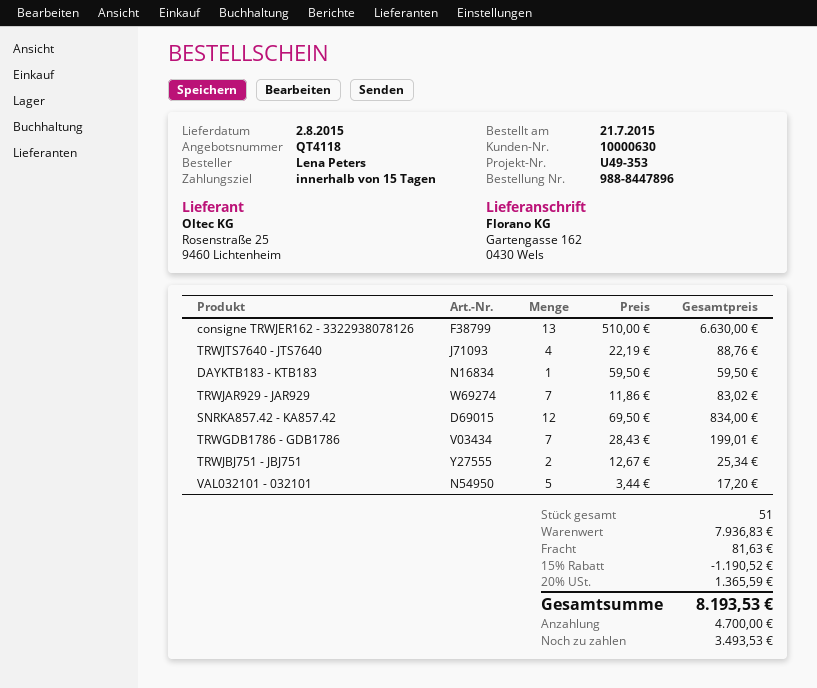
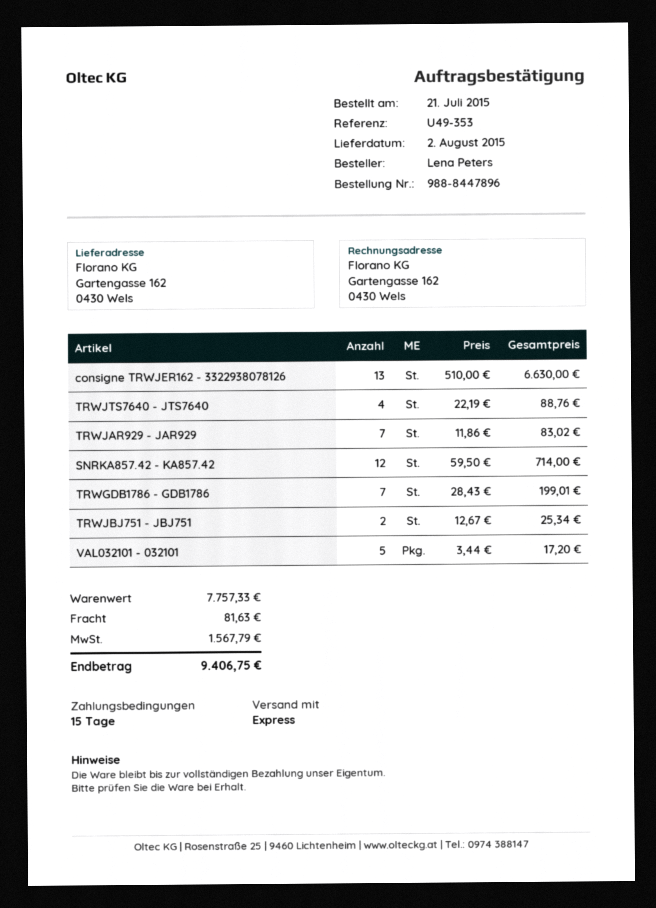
DAYKTB183 - KTB183: 1 x 59.50 = 59.50 -> none
SNRKA857.42 - KA857.42: 12 x 69.50 = 834.00 -> 12 x 59.50 = 714.00
subtotal: 7936.83 -> 7757.33
discount: 15% = 1190.52 -> none
tax: 1365.59 -> 1567.79
total: 8193.53 -> 9406.75

